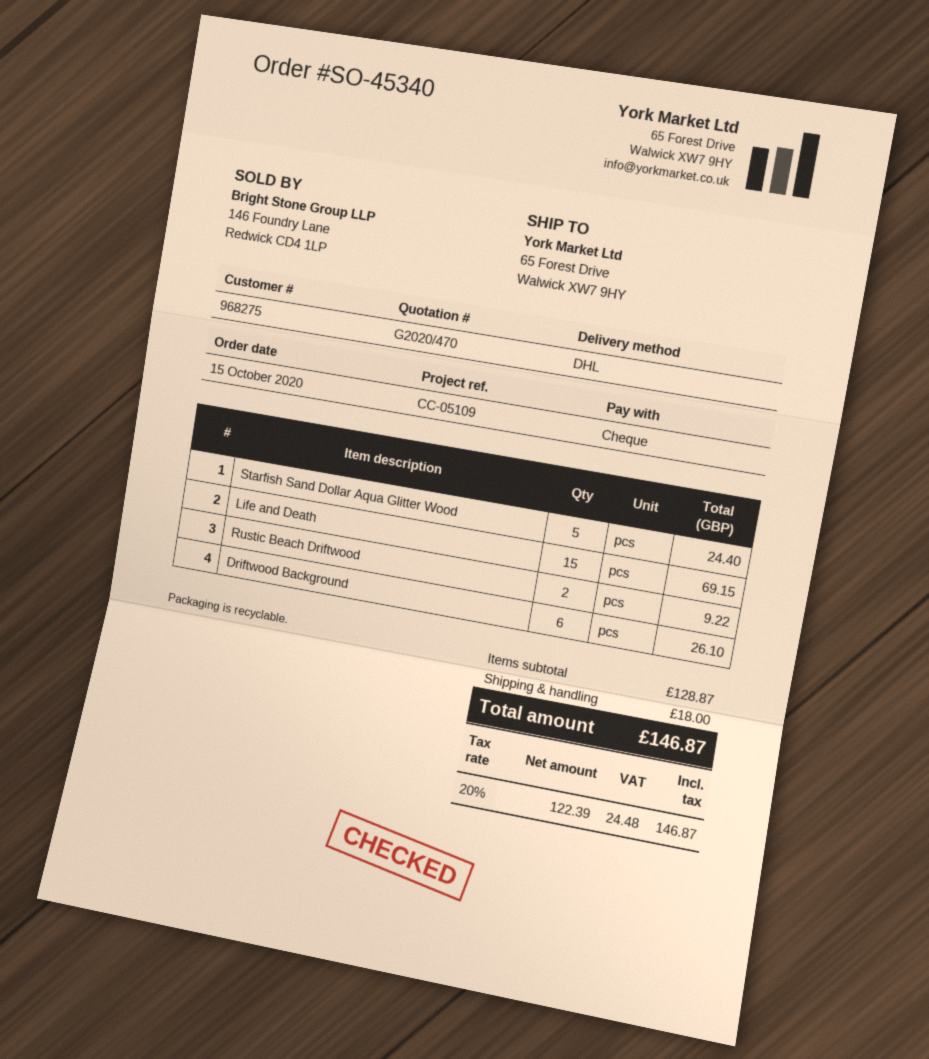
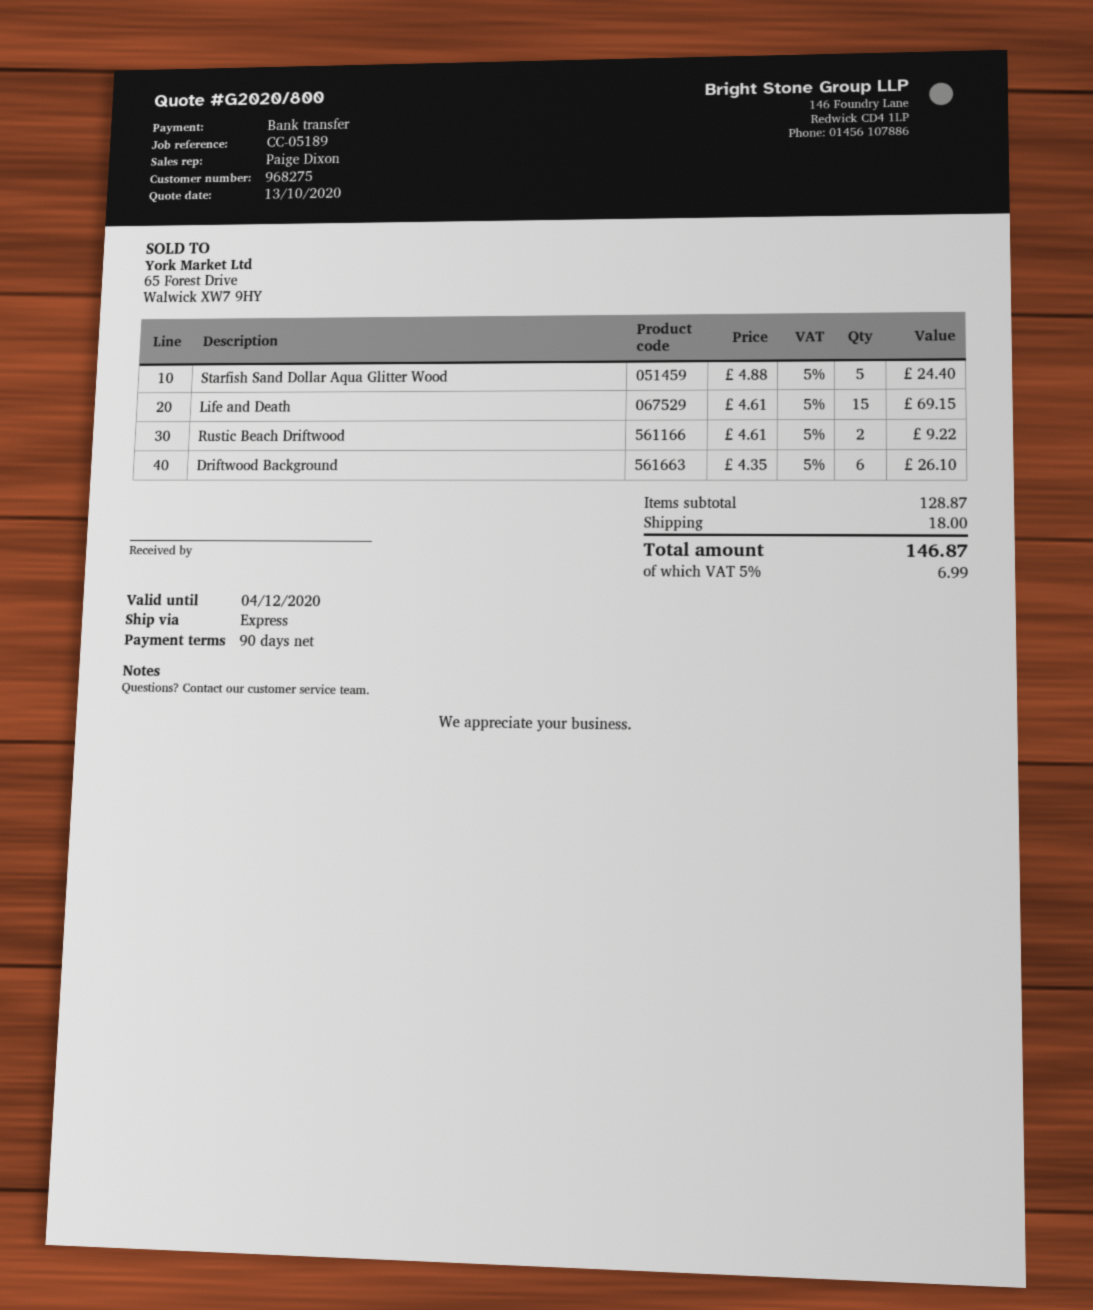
quote number: G2020/470 -> G2020/800
reference: CC-05109 -> CC-05189
payment method: cheque -> bank transfer
shipping method: DHL -> express
tax: 20% = 24.48 -> 5% = 6.99

